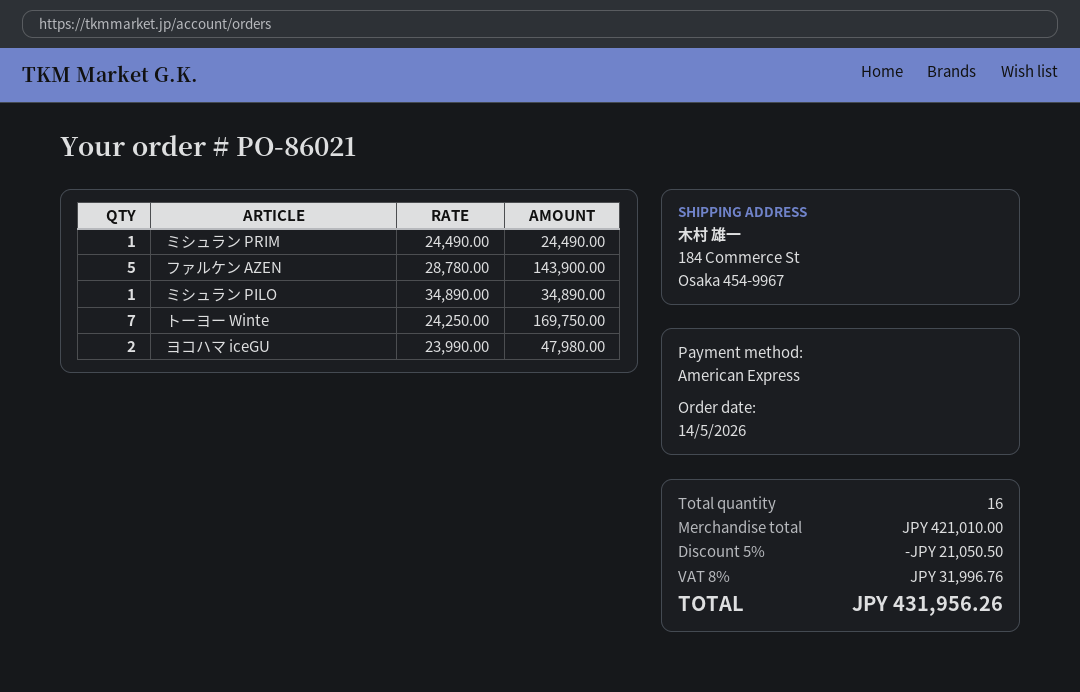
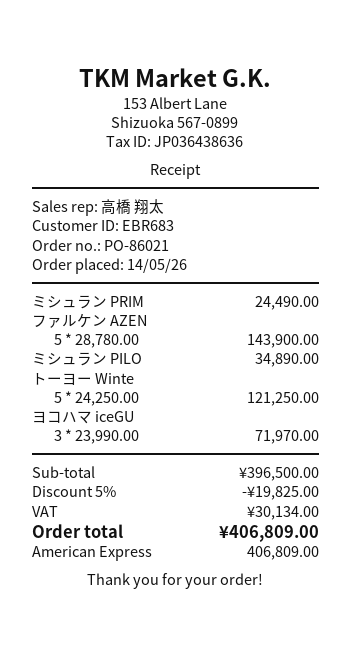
トーヨー Winte: 7 x 24250.00 = 169750.00 -> 5 x 24250.00 = 121250.00
ヨコハマ iceGU: 2 x 23990.00 = 47980.00 -> 3 x 23990.00 = 71970.00
subtotal: 421010.00 -> 396500.00
discount: 5% = 21050.50 -> 5% = 19825.00
tax: 31996.76 -> 30134.00
total: 431956.26 -> 406809.00

